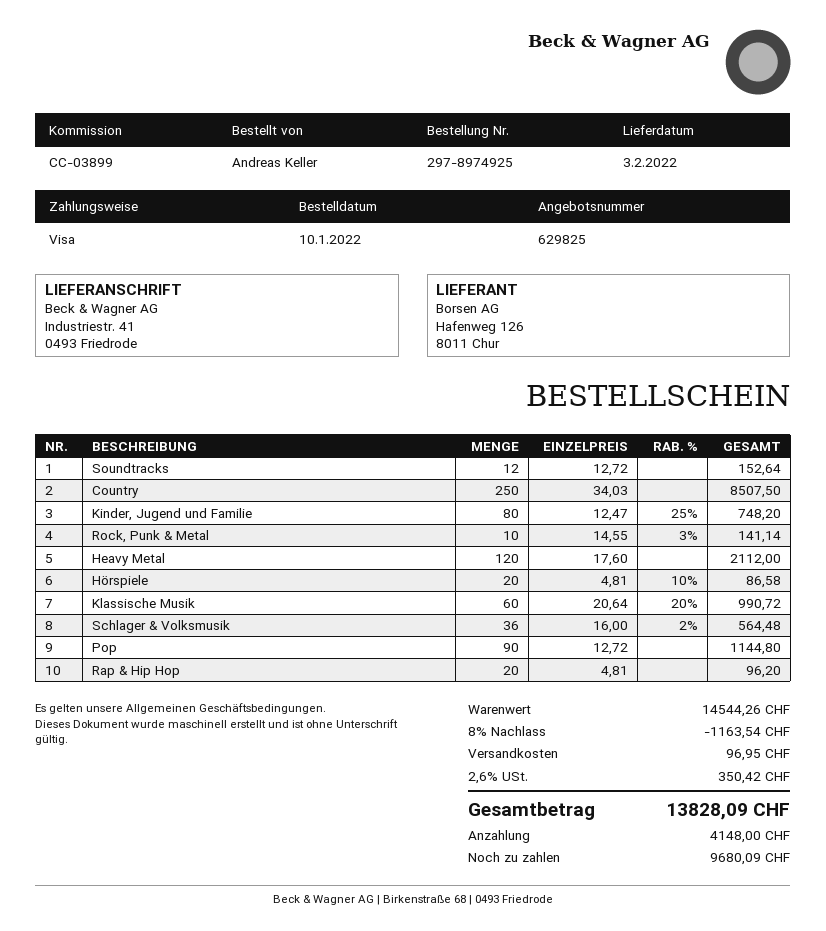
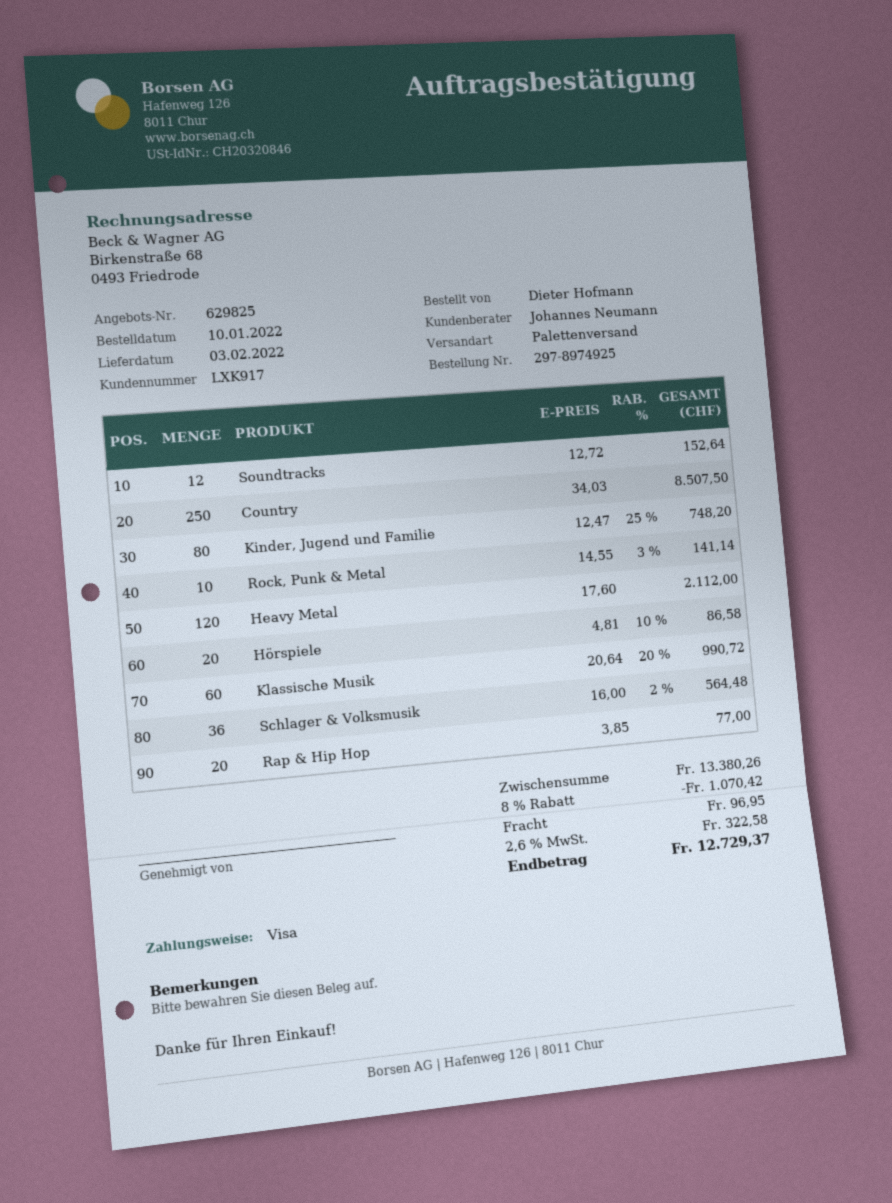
ordered by: Andreas Keller -> Dieter Hofmann
Pop: 90 x 12.72 = 1144.80 -> none
Rap & Hip Hop: 20 x 4.81 = 96.20 -> 20 x 3.85 = 77.00
subtotal: 14544.26 -> 13380.26
discount: 8% = 1163.54 -> 8% = 1070.42
tax: 2.6% = 350.42 -> 2.6% = 322.58
total: 13828.09 -> 12729.37

